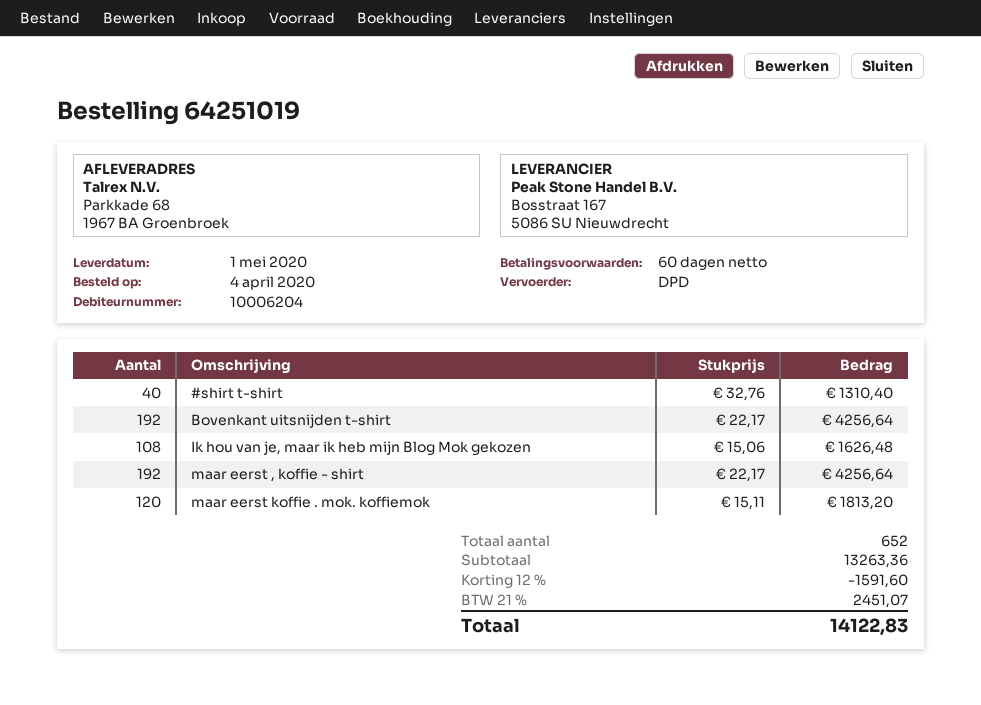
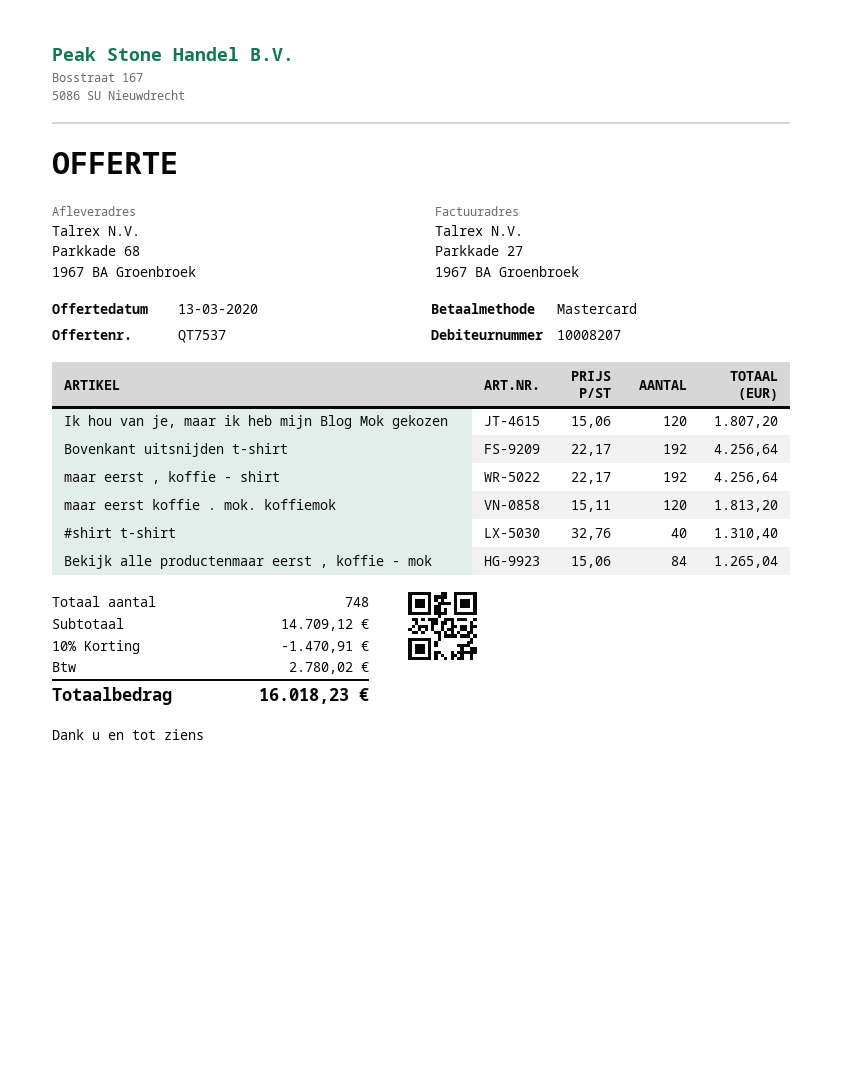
customer number: 10006204 -> 10008207
Ik hou van je, maar ik heb mijn Blog Mok gekozen: 108 x 15.06 = 1626.48 -> 120 x 15.06 = 1807.20
Bekijk alle productenmaar eerst , koffie - mok: none -> 84 x 15.06 = 1265.04
total quantity: 652 -> 748
subtotal: 13263.36 -> 14709.12
discount: 12% = 1591.60 -> 10% = 1470.91
tax: 2451.07 -> 2780.02
total: 14122.83 -> 16018.23

